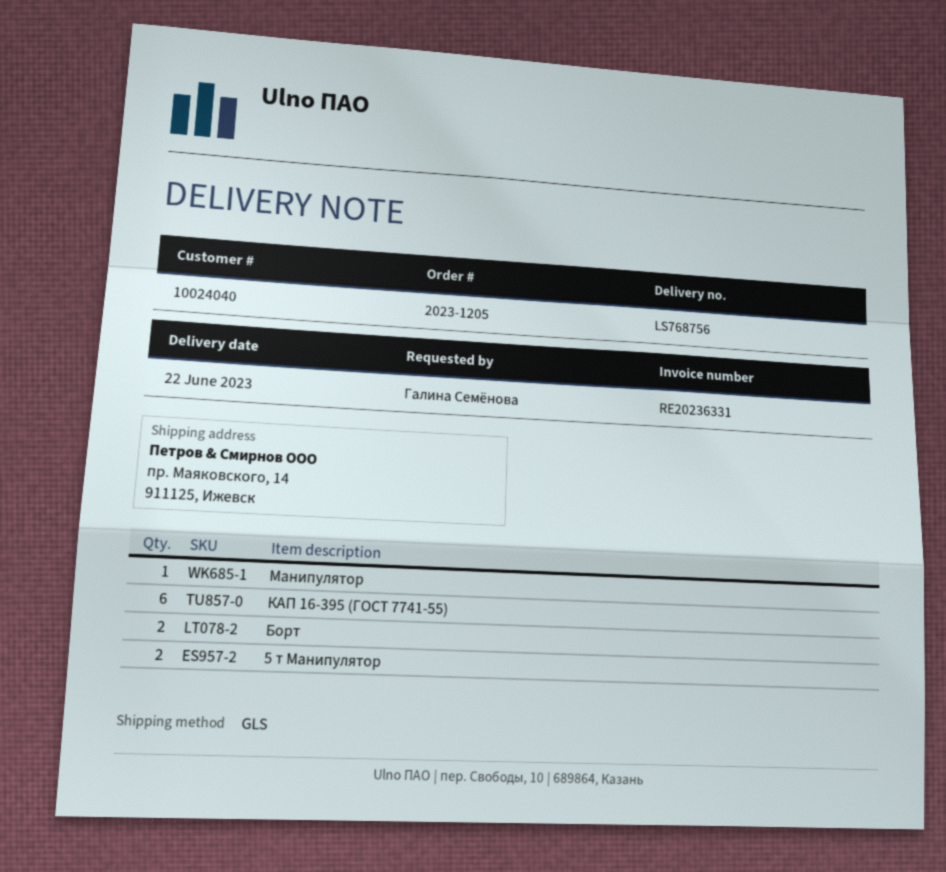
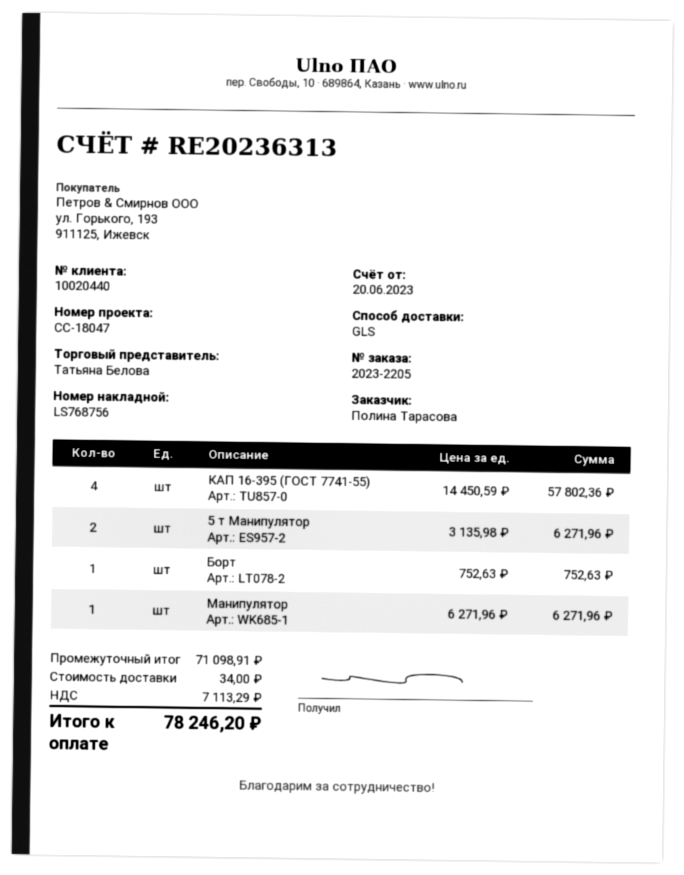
order number: 2023-1205 -> 2023-2205
invoice number: RE20236331 -> RE20236313
customer number: 10024040 -> 10020440
ordered by: Галина Семёнова -> Полина Тарасова
КАП 16-395 (ГОСТ 7741-55): 6 -> 4
Борт: 2 -> 1

